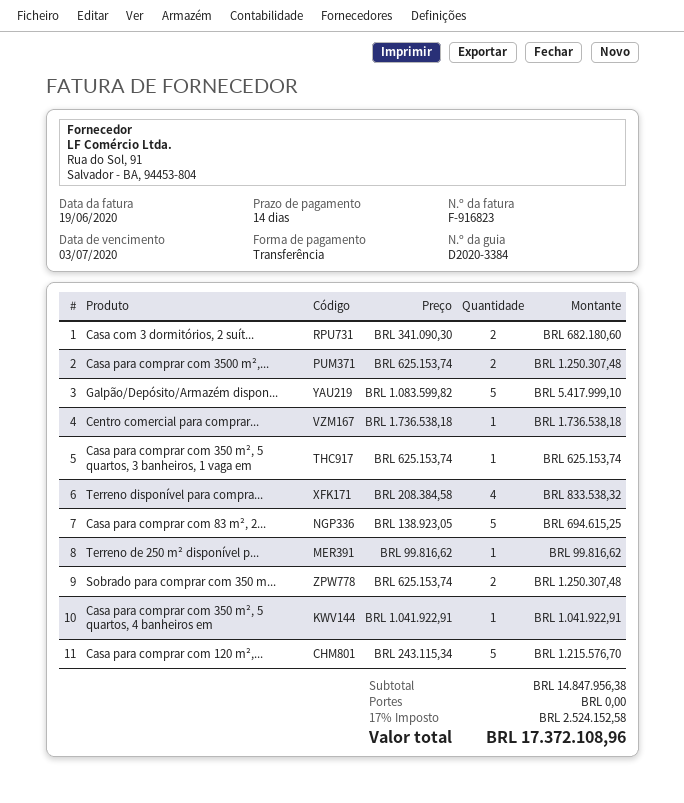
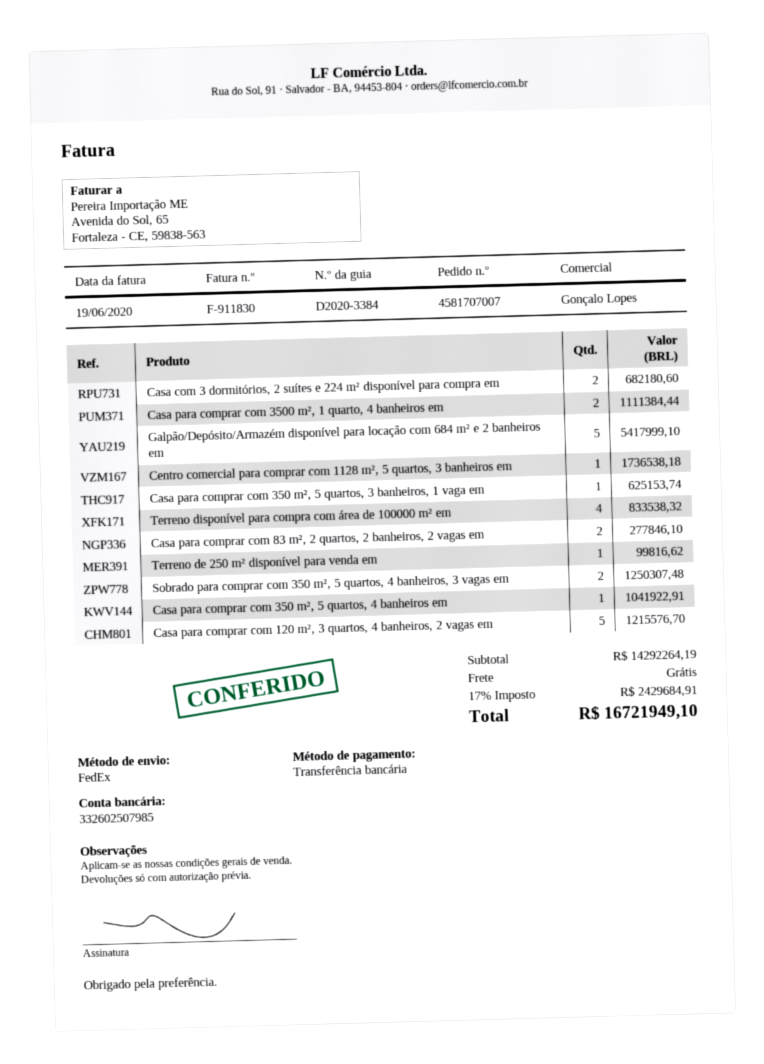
invoice number: F-916823 -> F-911830
Casa para comprar com 3500 m²,...: 2 for 1250307.48 -> 2 for 1111384.44
Casa para comprar com 83 m², 2...: 5 for 694615.25 -> 2 for 277846.10
subtotal: 14847956.38 -> 14292264.19
tax: 17% = 2524152.58 -> 17% = 2429684.91
total: 17372108.96 -> 16721949.10

